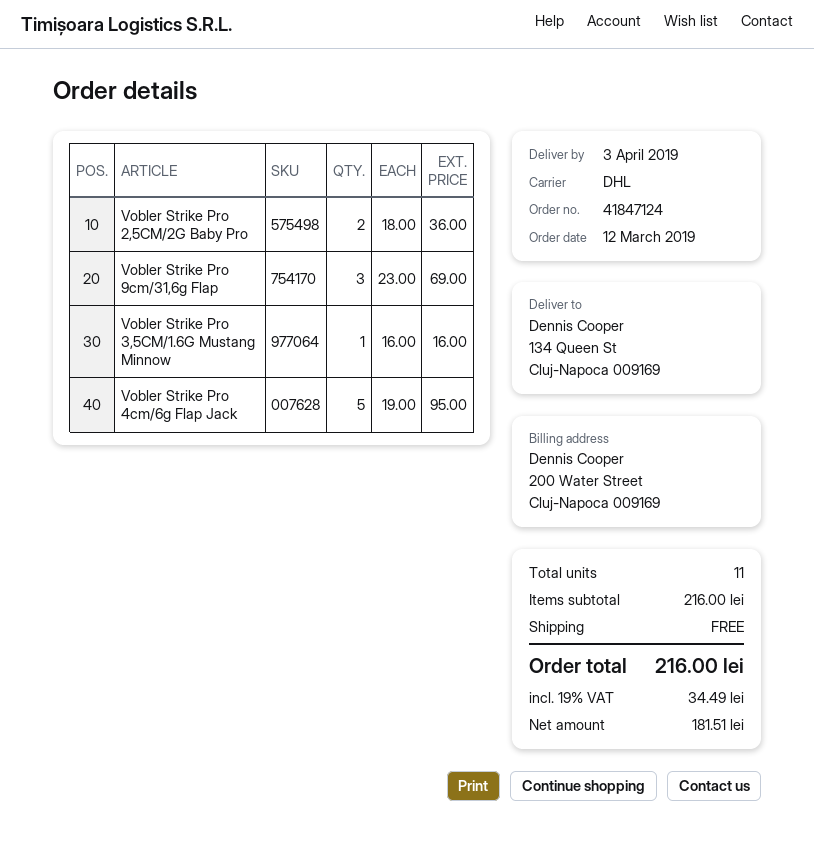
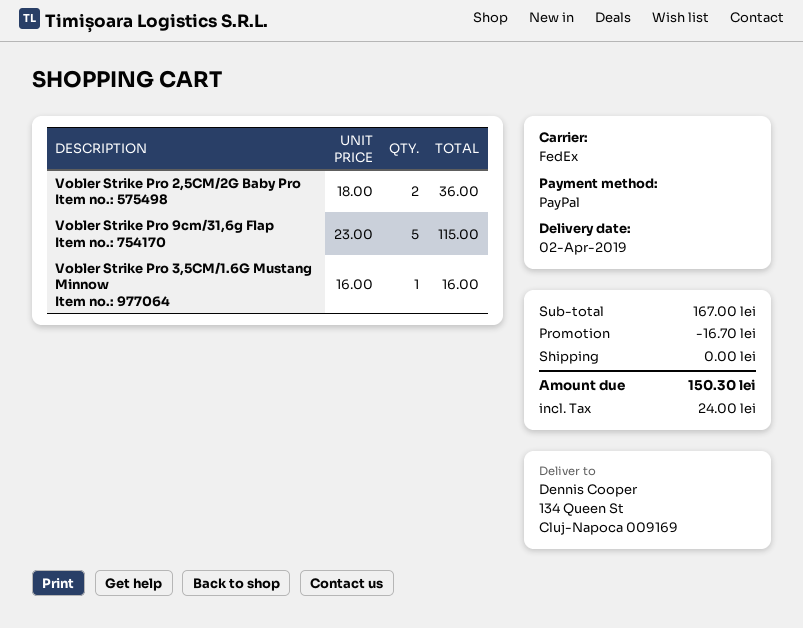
delivery date: 2019-04-03 -> 2019-04-02
shipping method: DHL -> FedEx
Vobler Strike Pro 9cm/31,6g Flap: 3 x 23.00 = 69.00 -> 5 x 23.00 = 115.00
Vobler Strike Pro 4cm/6g Flap Jack: 5 x 19.00 = 95.00 -> none
subtotal: 216.00 -> 167.00
discount: none -> 16.70
tax: 34.49 -> 24.00
total: 216.00 -> 150.30

